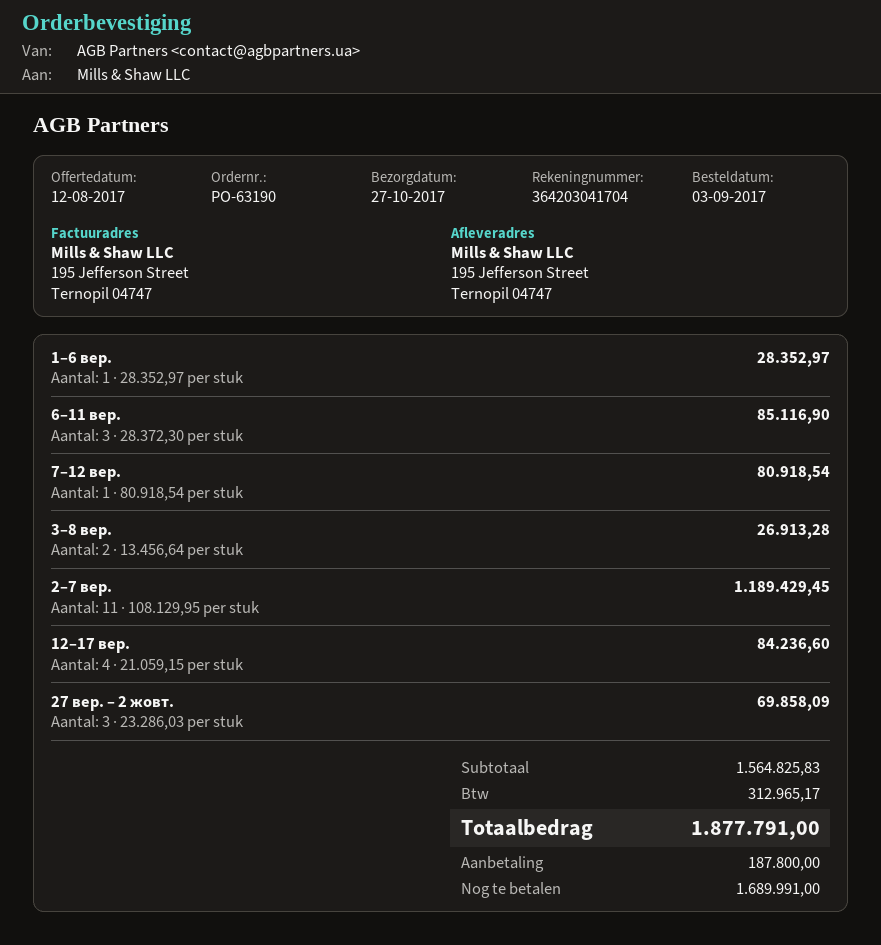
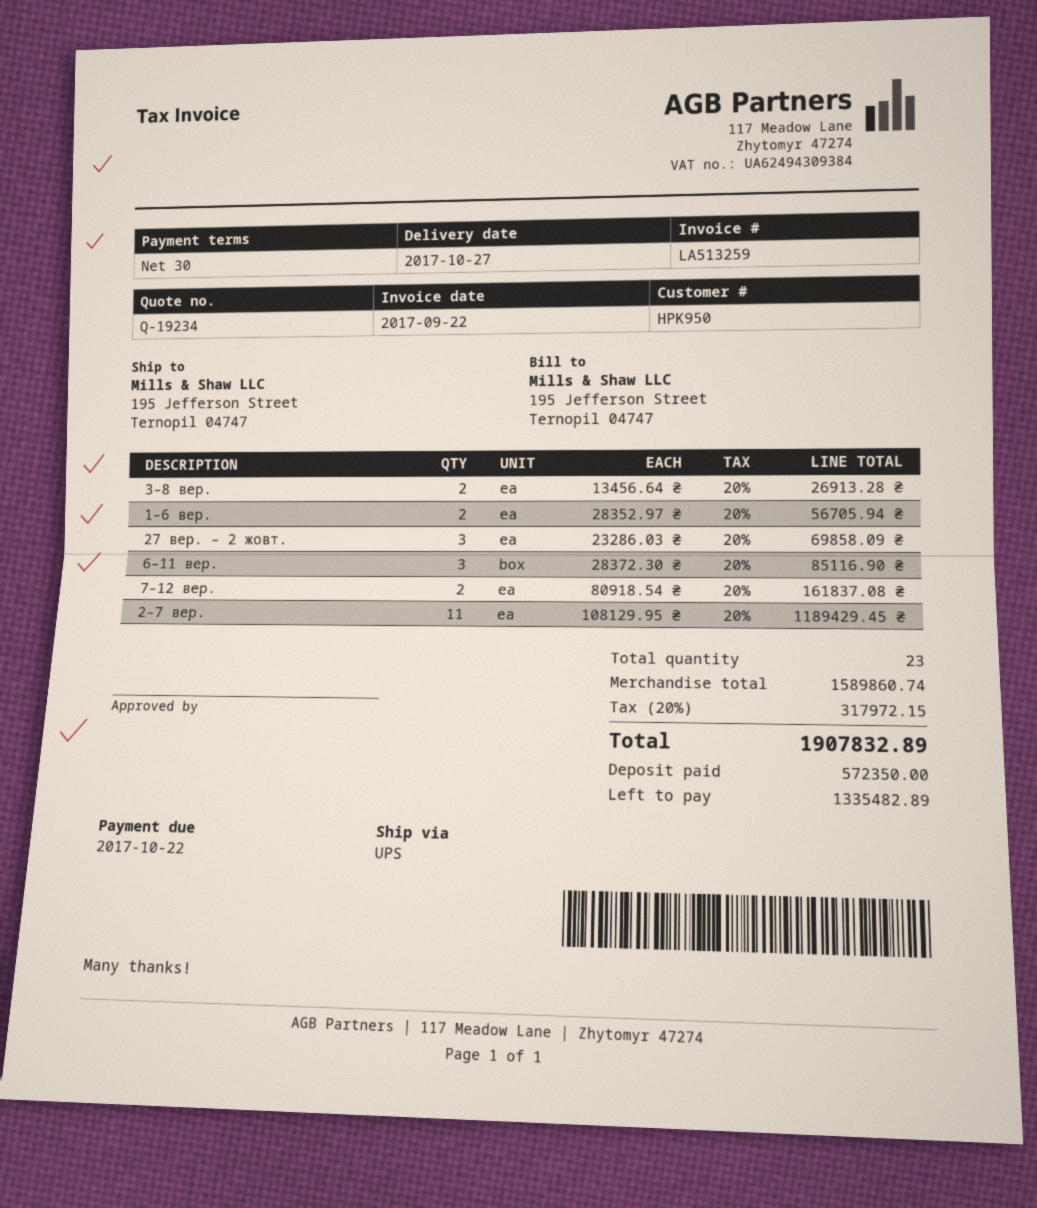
1–6 вер.: 1 x 28352.97 = 28352.97 -> 2 x 28352.97 = 56705.94
7–12 вер.: 1 x 80918.54 = 80918.54 -> 2 x 80918.54 = 161837.08
12–17 вер.: 4 x 21059.15 = 84236.60 -> none
subtotal: 1564825.83 -> 1589860.74
tax: 312965.17 -> 317972.15
total: 1877791.00 -> 1907832.89
deposit: 187800.00 -> 572350.00
balance: 1689991.00 -> 1335482.89

